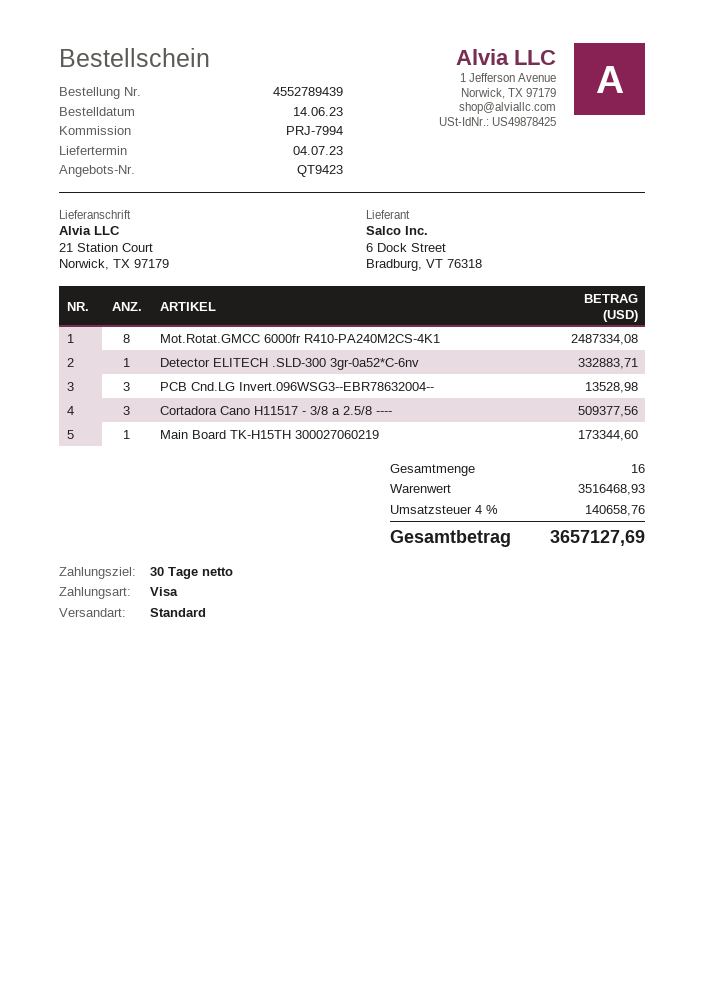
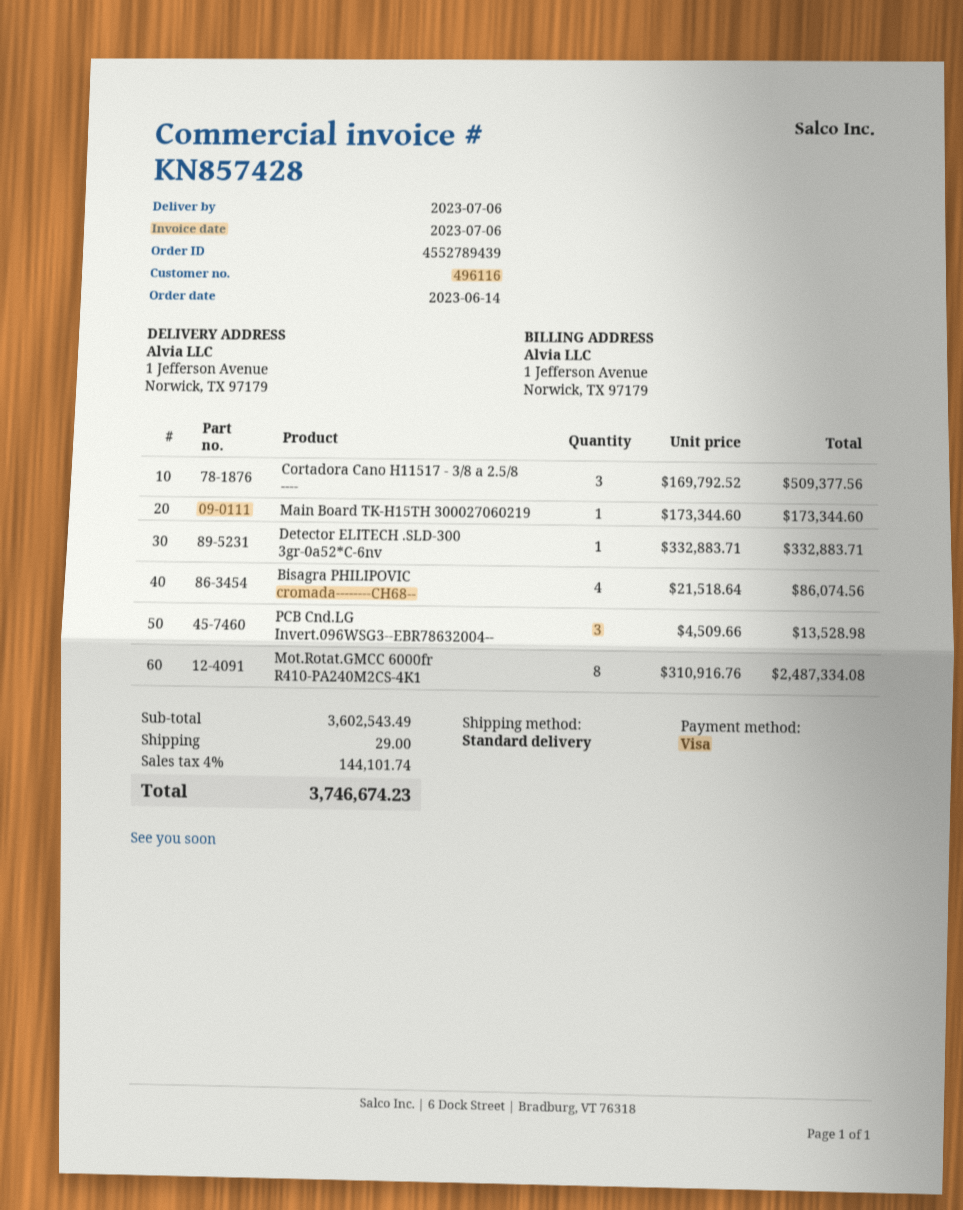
delivery date: 2023-07-04 -> 2023-07-06
ship to: 21 Station Court, Norwick, TX 97179 -> 1 Jefferson Avenue, Norwick, TX 97179
Bisagra PHILIPOVIC cromada--------CH68--: none -> 4 for 86074.56
subtotal: 3516468.93 -> 3602543.49
shipping: none -> 29.00
tax: 4% = 140658.76 -> 4% = 144101.74
total: 3657127.69 -> 3746674.23

